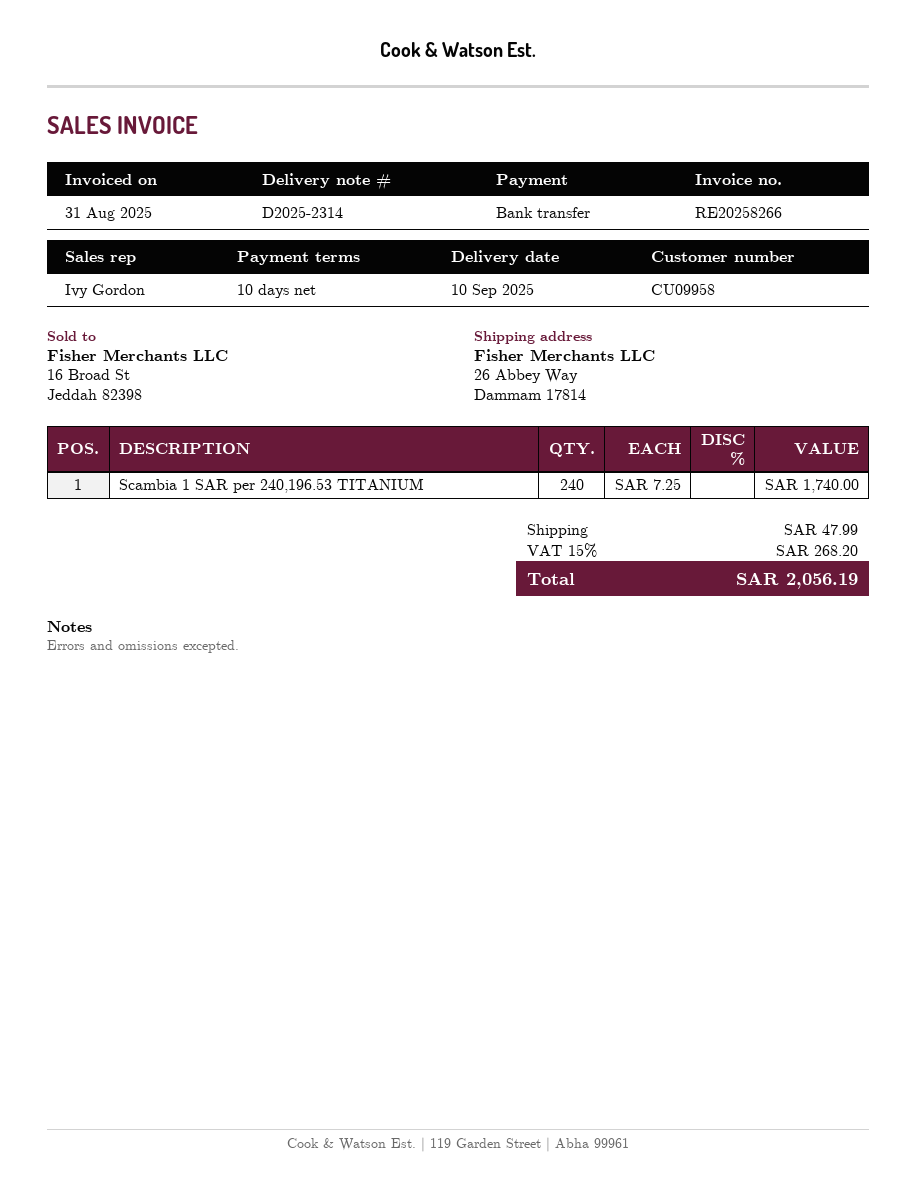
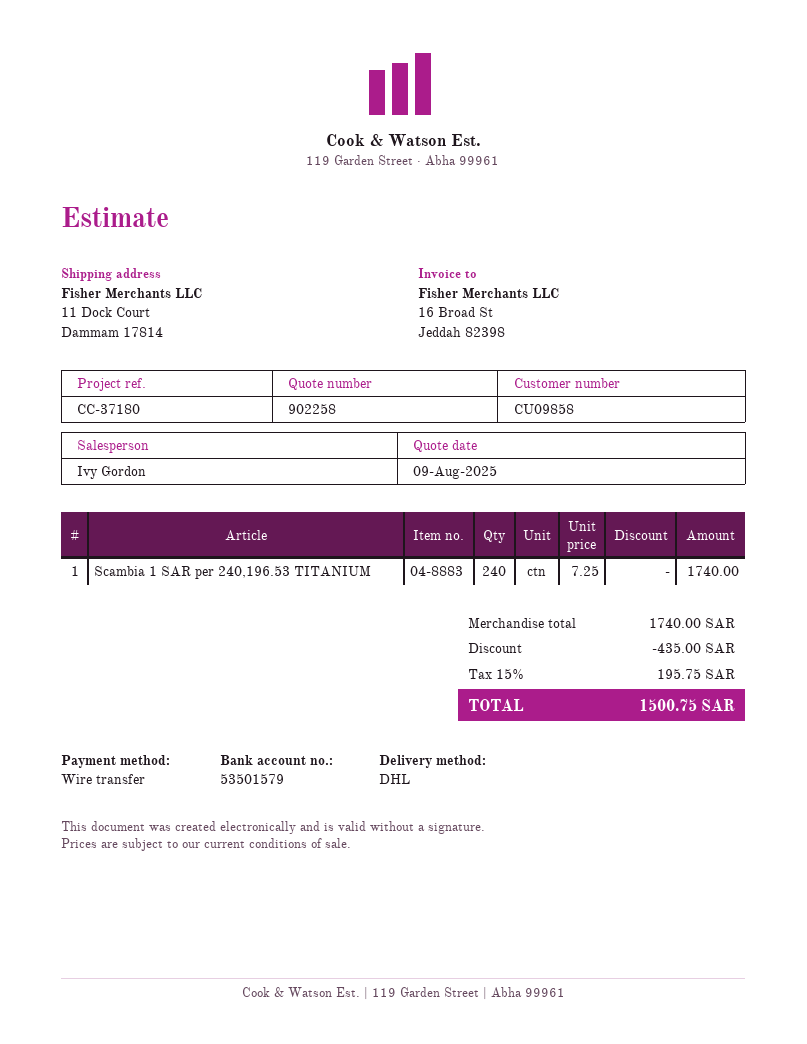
customer number: CU09958 -> CU09858
ship to: 26 Abbey Way, Dammam 17814 -> 11 Dock Court, Dammam 17814
discount: none -> 435.00
shipping: 47.99 -> none
tax: 15% = 268.20 -> 15% = 195.75
total: 2056.19 -> 1500.75

